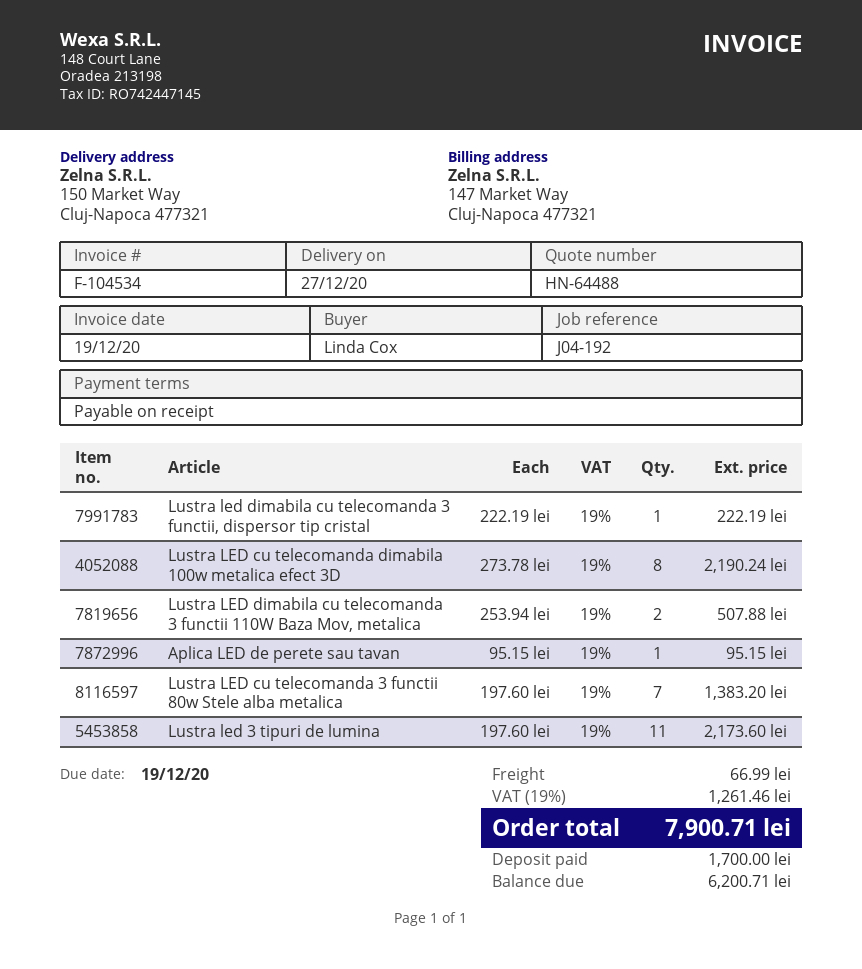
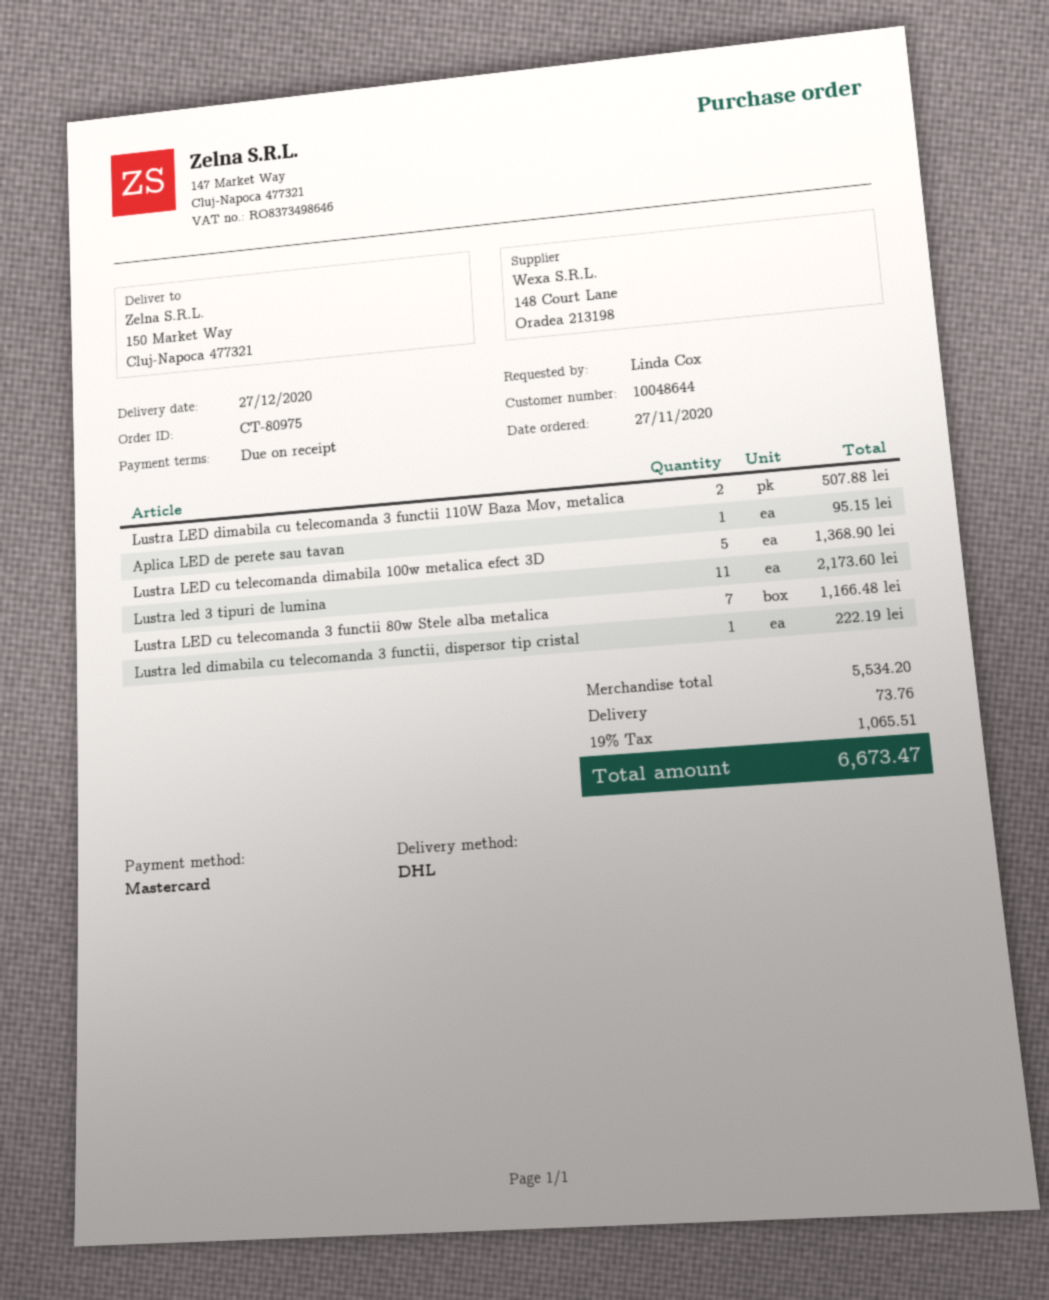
Lustra LED cu telecomanda dimabila 100w metalica efect 3D: 8 for 2190.24 -> 5 for 1368.90
Lustra LED cu telecomanda 3 functii 80w Stele alba metalica: 7 for 1383.20 -> 7 for 1166.48
shipping: 66.99 -> 73.76
tax: 19% = 1261.46 -> 19% = 1065.51
total: 7900.71 -> 6673.47

